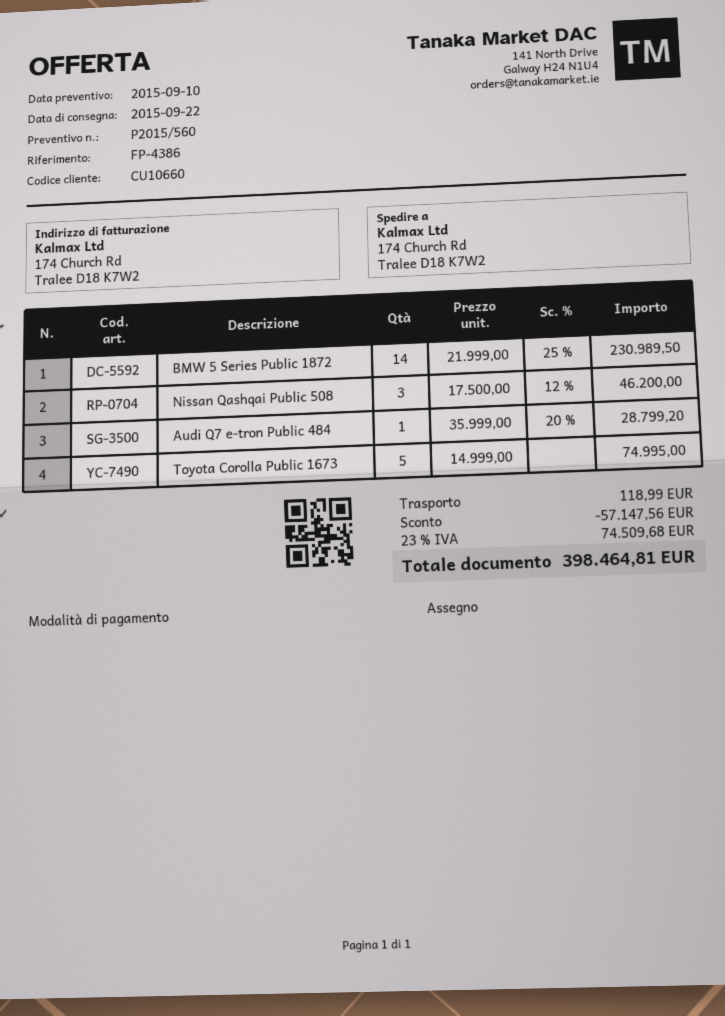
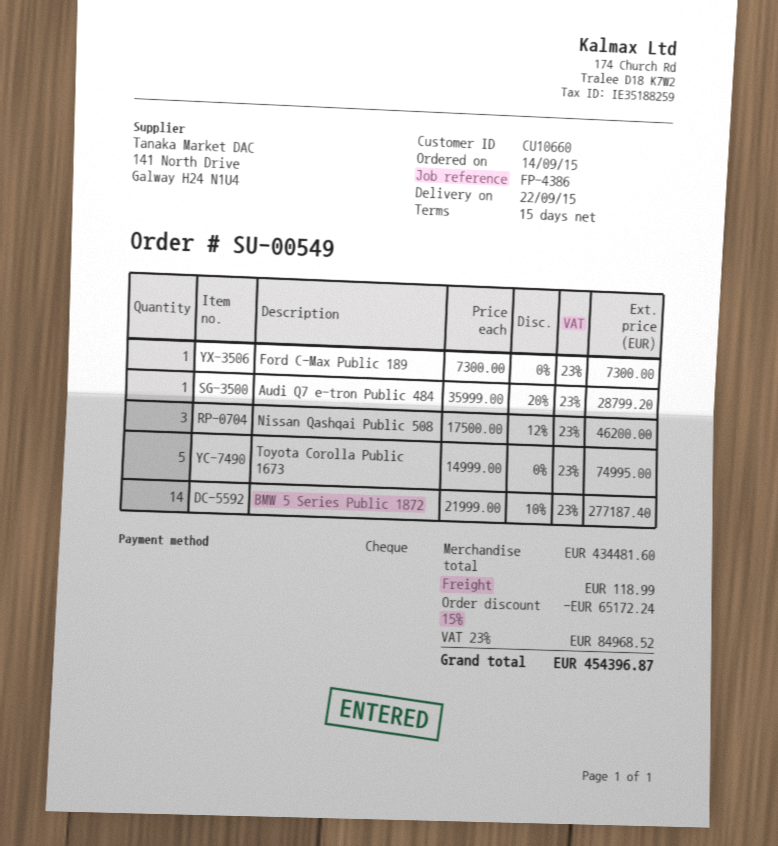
BMW 5 Series Public 1872: 14 x 21999.00 - 25% = 230989.50 -> 14 x 21999.00 - 10% = 277187.40
Ford C-Max Public 189: none -> 1 x 7300.00 = 7300.00
discount: 57147.56 -> 65172.24
tax: 23% = 74509.68 -> 23% = 84968.52
total: 398464.81 -> 454396.87

